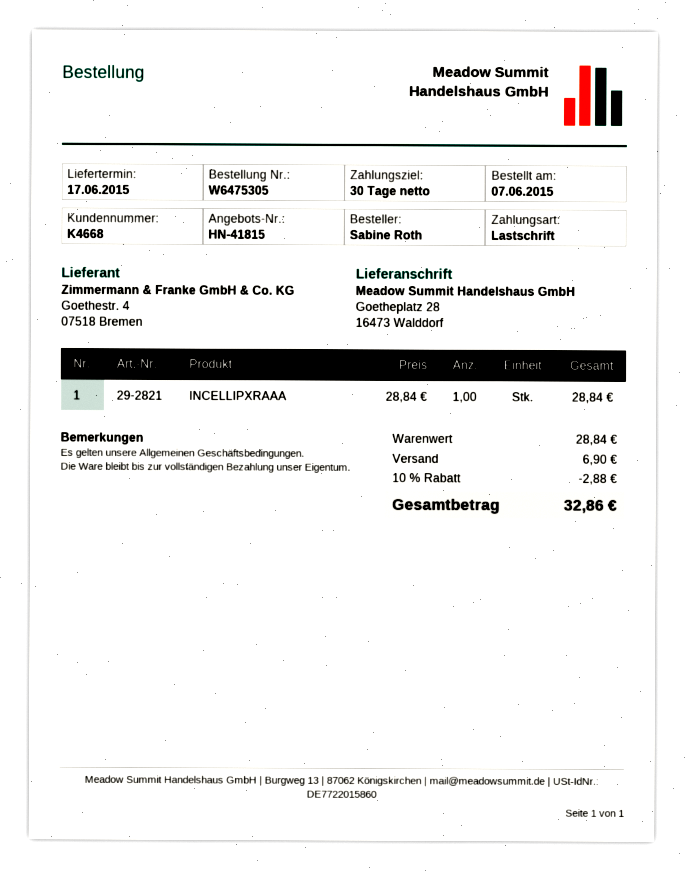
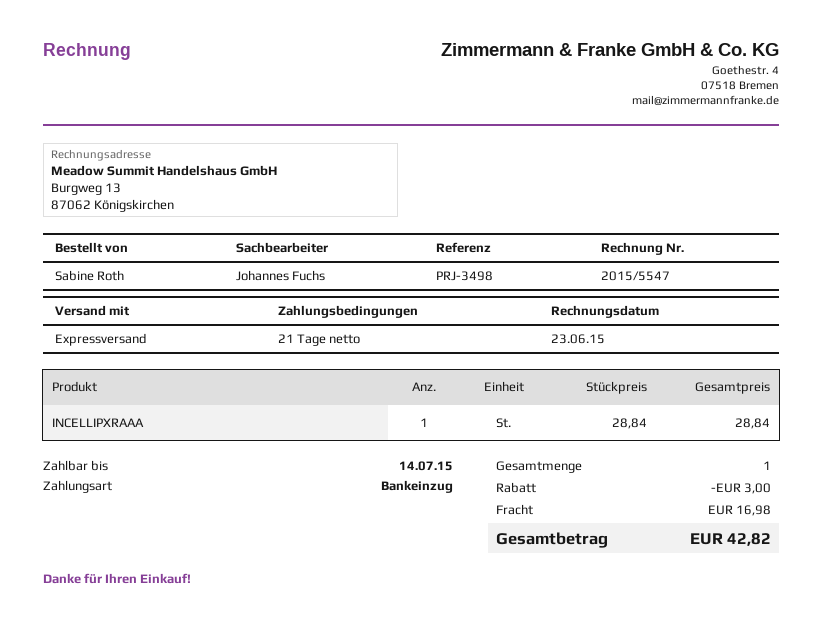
payment terms: 30 days -> 21 days
discount: 2.88 -> 3.00
shipping: 6.90 -> 16.98
total: 32.86 -> 42.82

